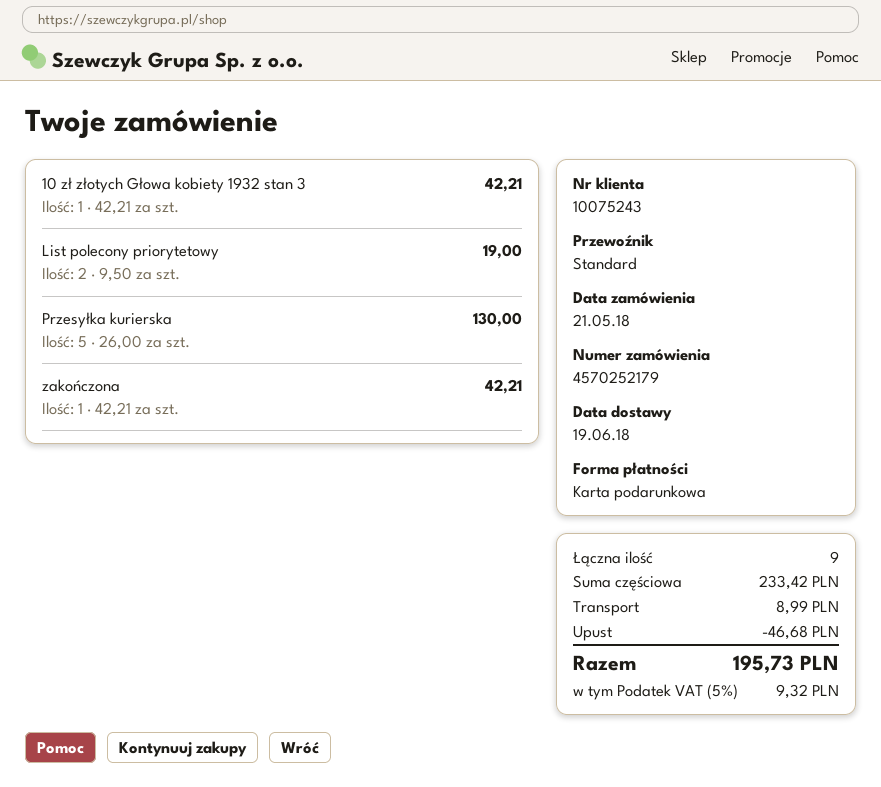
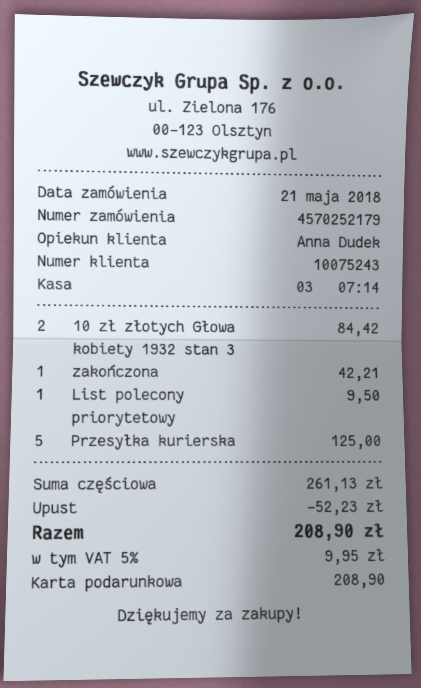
10 zł złotych Głowa kobiety 1932 stan 3: 1 for 42.21 -> 2 for 84.42
List polecony priorytetowy: 2 for 19.00 -> 1 for 9.50
Przesyłka kurierska: 5 for 130.00 -> 5 for 125.00
subtotal: 233.42 -> 261.13
discount: 46.68 -> 52.23
shipping: 8.99 -> none
tax: 5% = 9.32 -> 5% = 9.95
total: 195.73 -> 208.90

